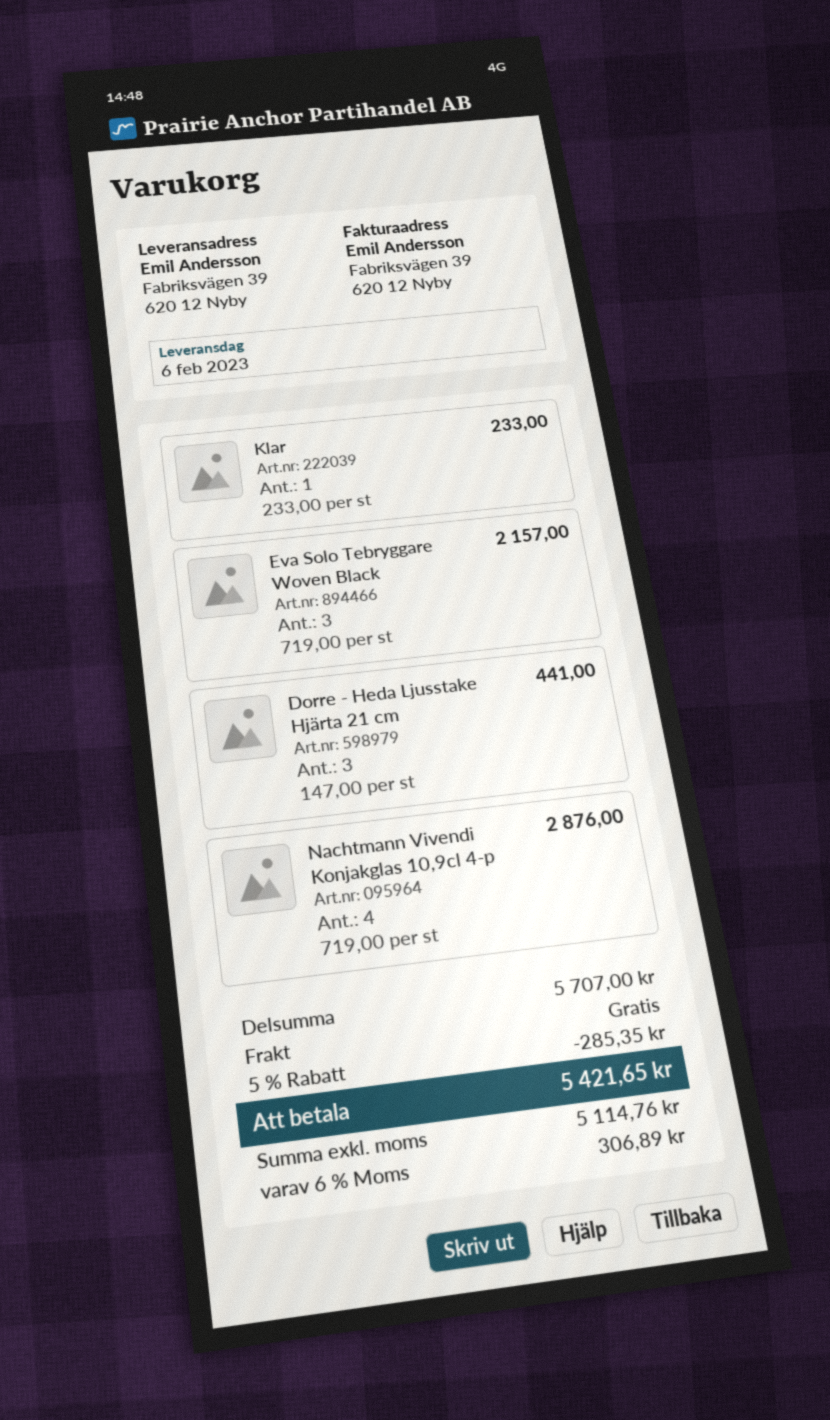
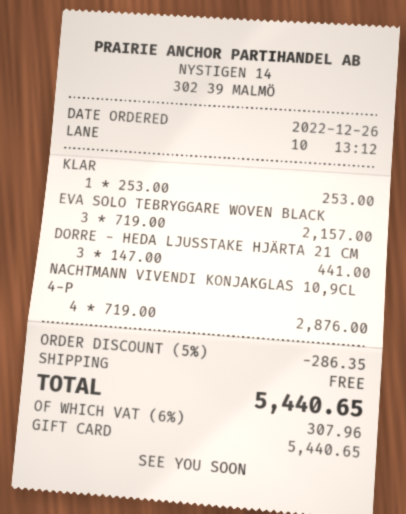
Klar: 1 x 233.00 = 233.00 -> 1 x 253.00 = 253.00
discount: 5% = 285.35 -> 5% = 286.35
tax: 6% = 306.89 -> 6% = 307.96
total: 5421.65 -> 5440.65

